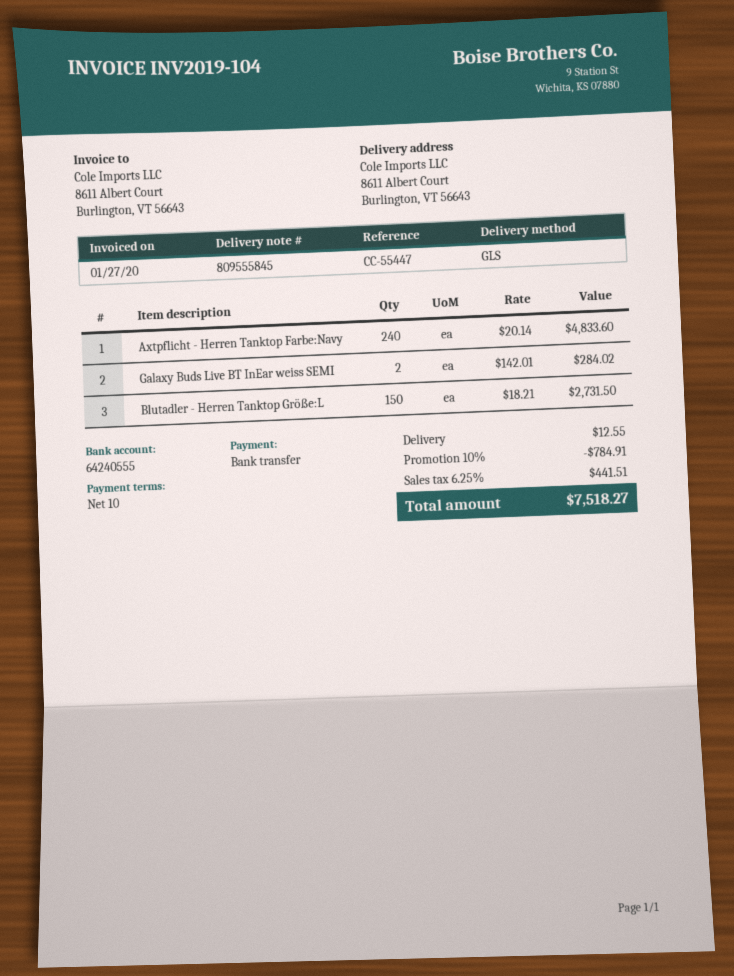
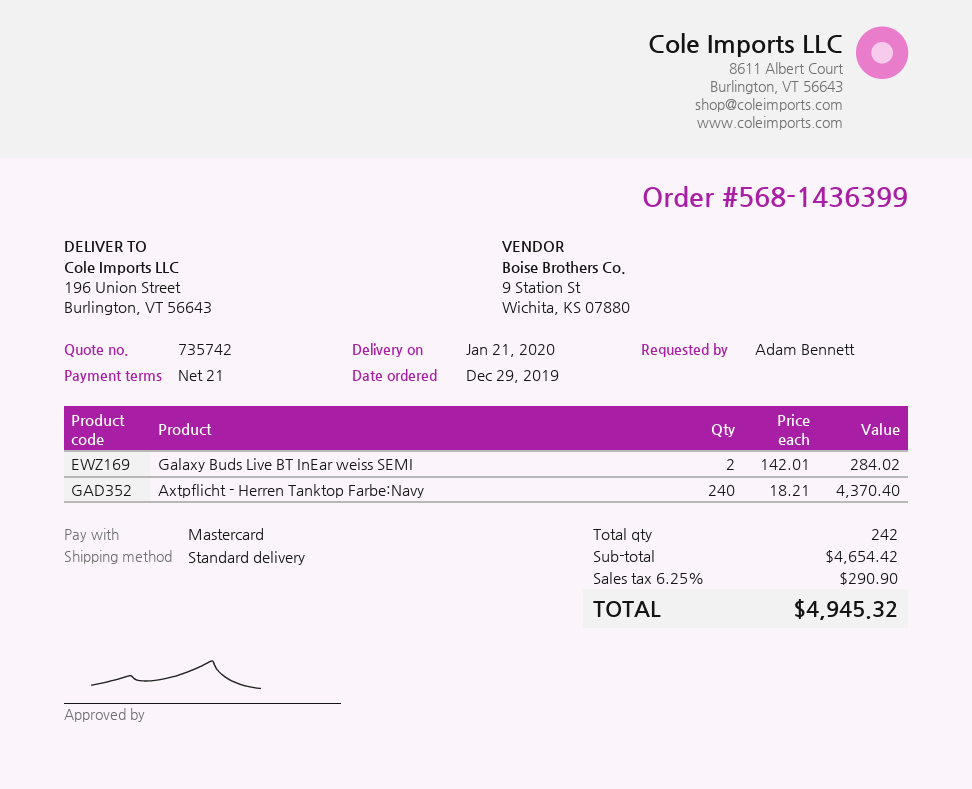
payment terms: 10 days -> 21 days
payment method: bank transfer -> Mastercard
shipping method: GLS -> standard
ship to: 8611 Albert Court, Burlington, VT 56643 -> 196 Union Street, Burlington, VT 56643
Axtpflicht - Herren Tanktop Farbe:Navy: 240 x 20.14 = 4833.60 -> 240 x 18.21 = 4370.40
Blutadler - Herren Tanktop Größe:L: 150 x 18.21 = 2731.50 -> none
discount: 10% = 784.91 -> none
shipping: 12.55 -> none
tax: 6.25% = 441.51 -> 6.25% = 290.90
total: 7518.27 -> 4945.32

